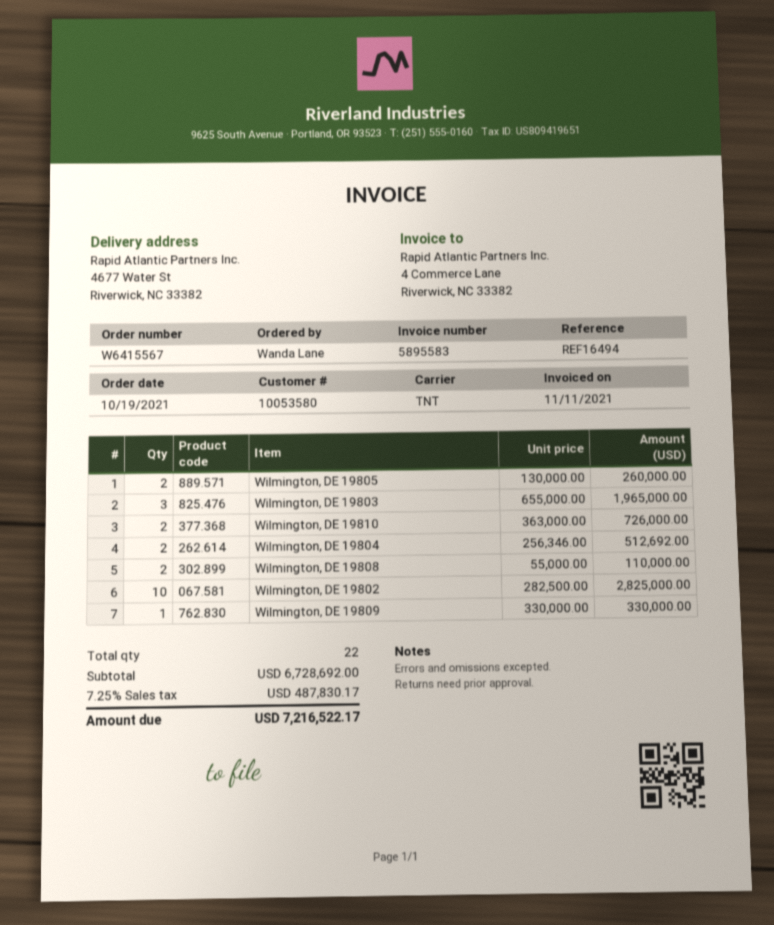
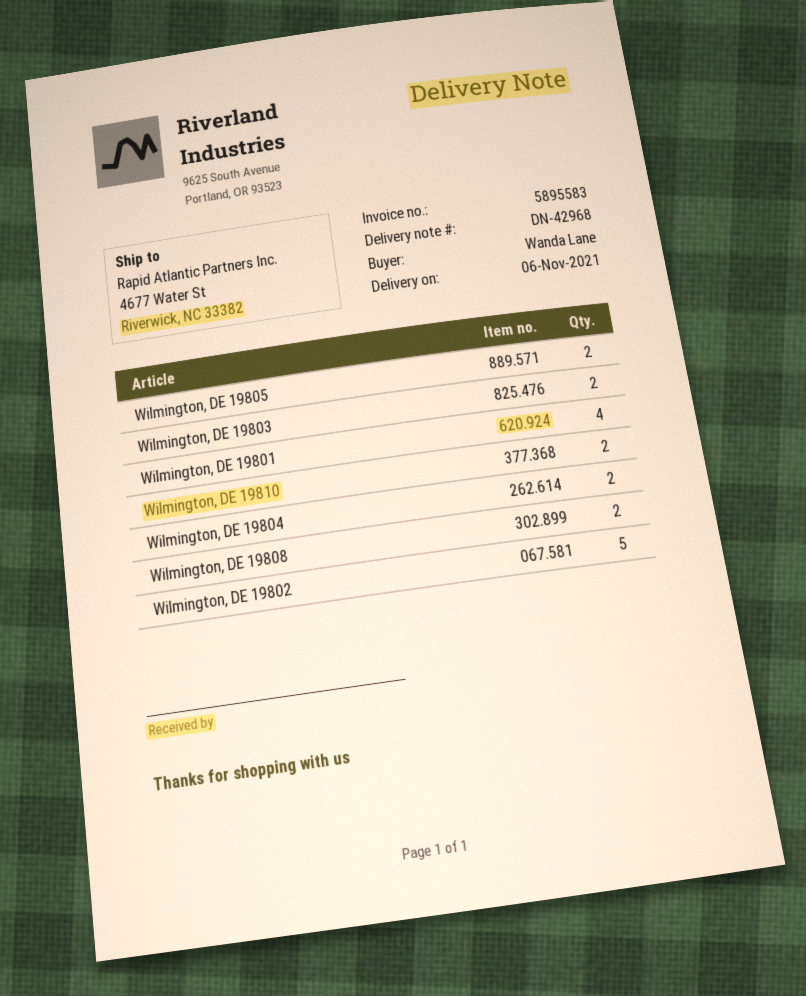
Wilmington, DE 19803: 3 -> 2
Wilmington, DE 19802: 10 -> 5
Wilmington, DE 19809: 1 -> none
Wilmington, DE 19801: none -> 4

